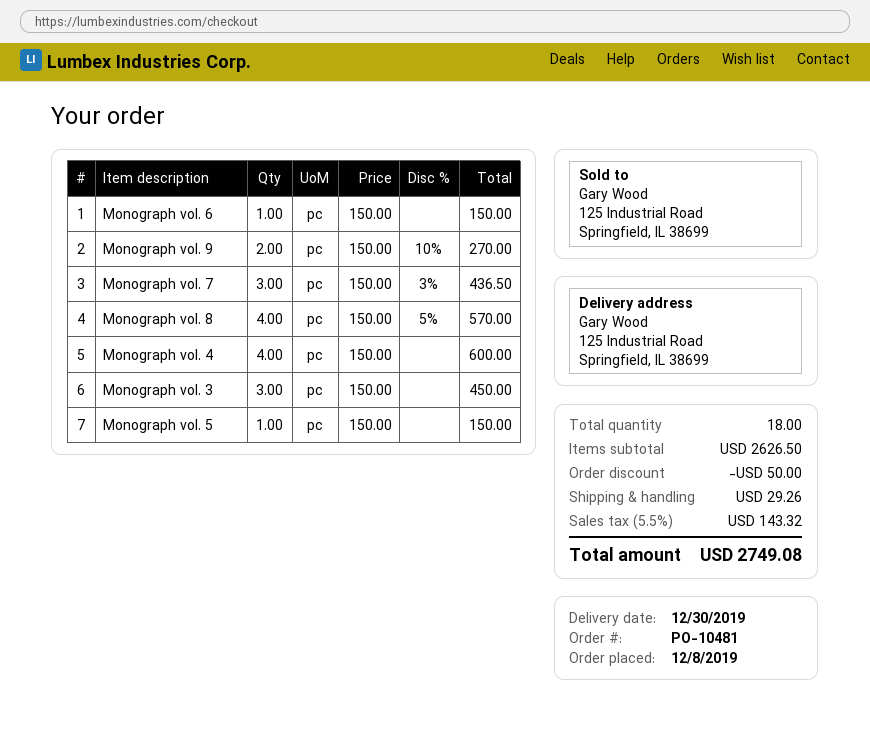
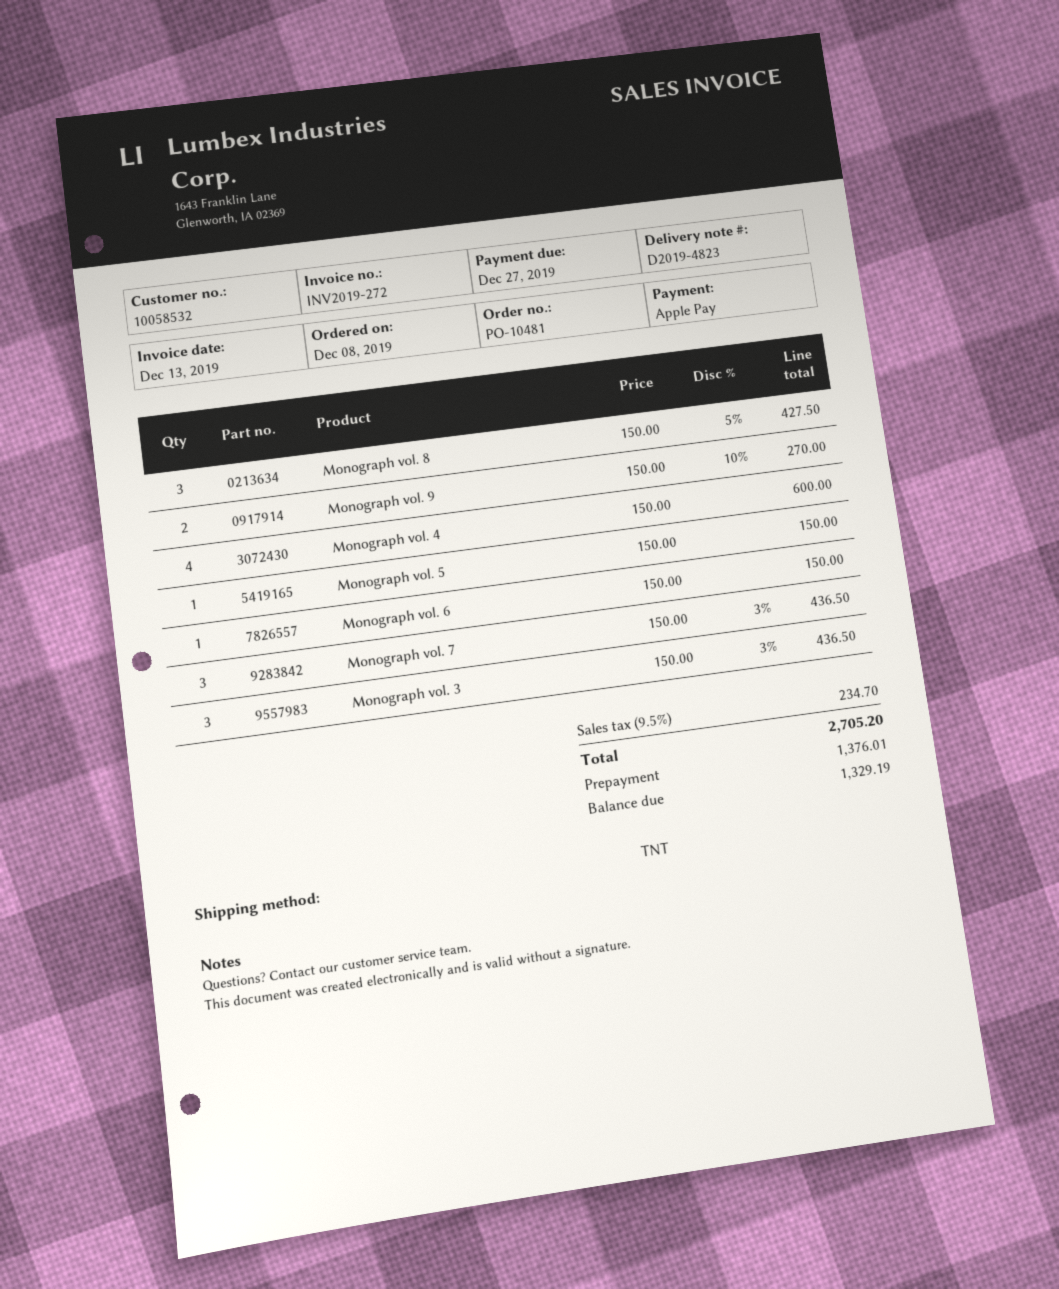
Monograph vol. 8: 4 x 150.00 - 5% = 570.00 -> 3 x 150.00 - 5% = 427.50
Monograph vol. 3: 3 x 150.00 = 450.00 -> 3 x 150.00 - 3% = 436.50
discount: 50.00 -> none
shipping: 29.26 -> none
tax: 5.5% = 143.32 -> 9.5% = 234.70
total: 2749.08 -> 2705.20

